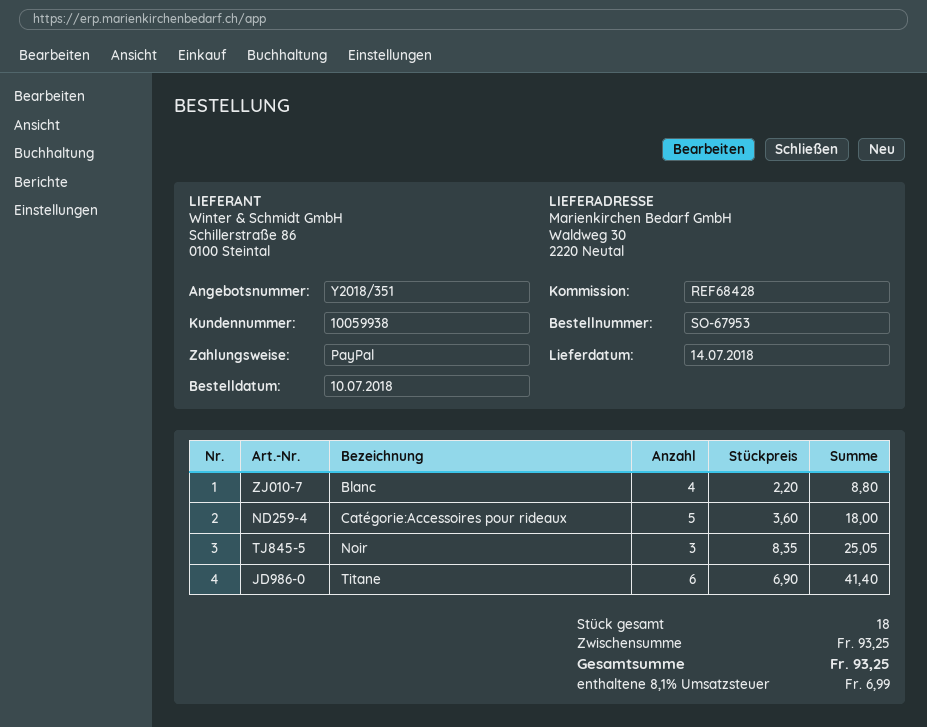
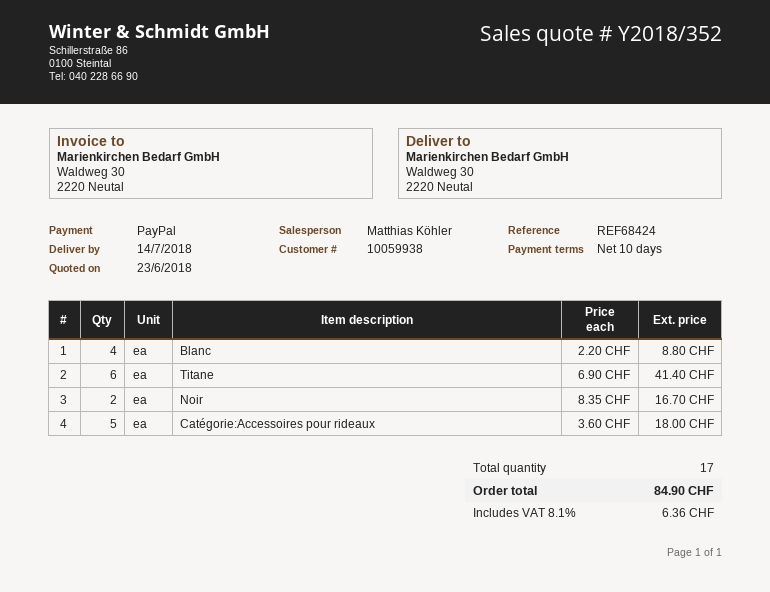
quote number: Y2018/351 -> Y2018/352
reference: REF68428 -> REF68424
Noir: 3 x 8.35 = 25.05 -> 2 x 8.35 = 16.70
total quantity: 18 -> 17
tax: 8.1% = 6.99 -> 8.1% = 6.36
total: 93.25 -> 84.90

